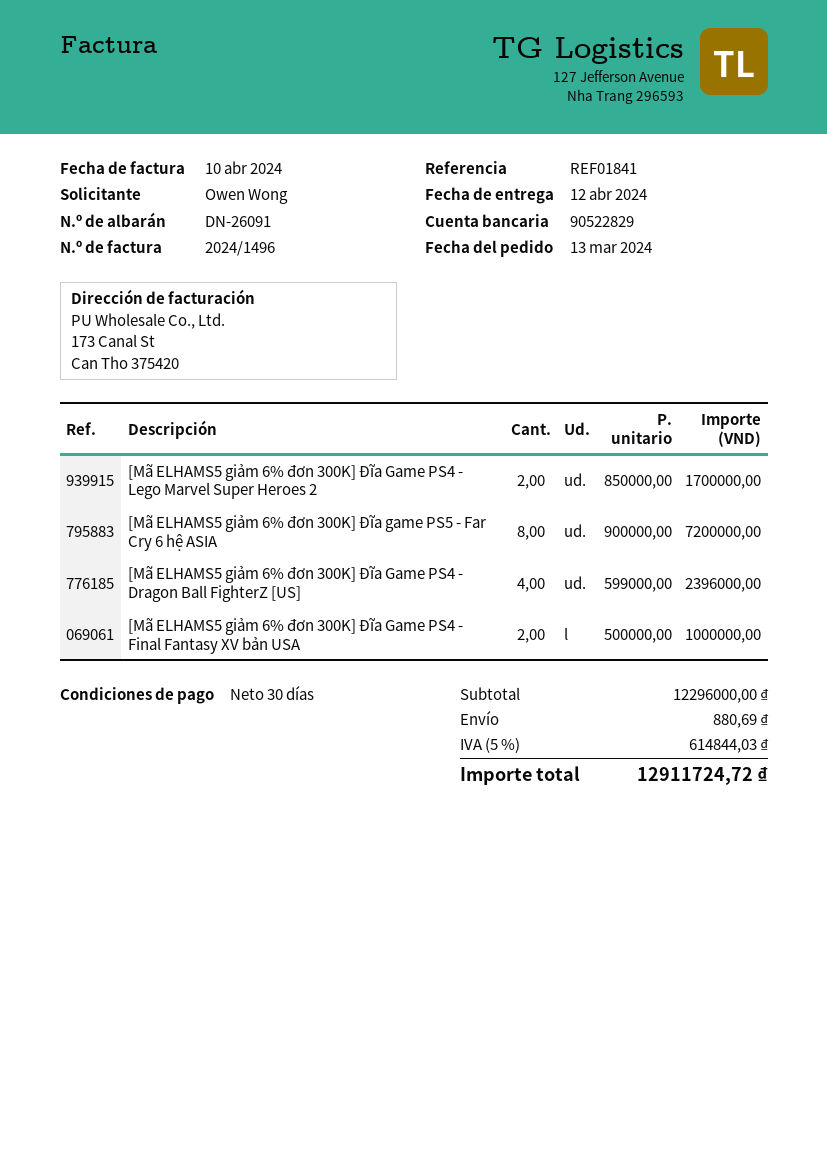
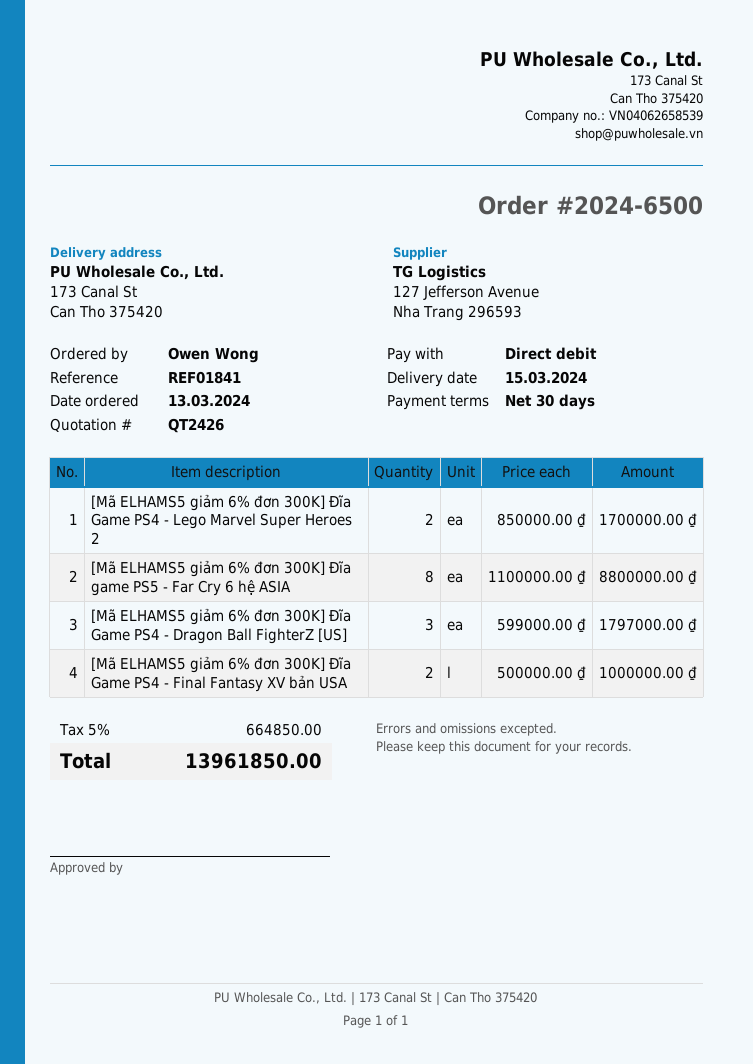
delivery date: 2024-04-12 -> 2024-03-15
[Mã ELHAMS5 giảm 6% đơn 300K] Đĩa game PS5 - Far Cry 6 hệ ASIA: 8 x 900000.00 = 7200000.00 -> 8 x 1100000.00 = 8800000.00
[Mã ELHAMS5 giảm 6% đơn 300K] Đĩa Game PS4 - Dragon Ball FighterZ [US]: 4 x 599000.00 = 2396000.00 -> 3 x 599000.00 = 1797000.00
shipping: 880.69 -> none
tax: 5% = 614844.03 -> 5% = 664850.00
total: 12911724.72 -> 13961850.00

